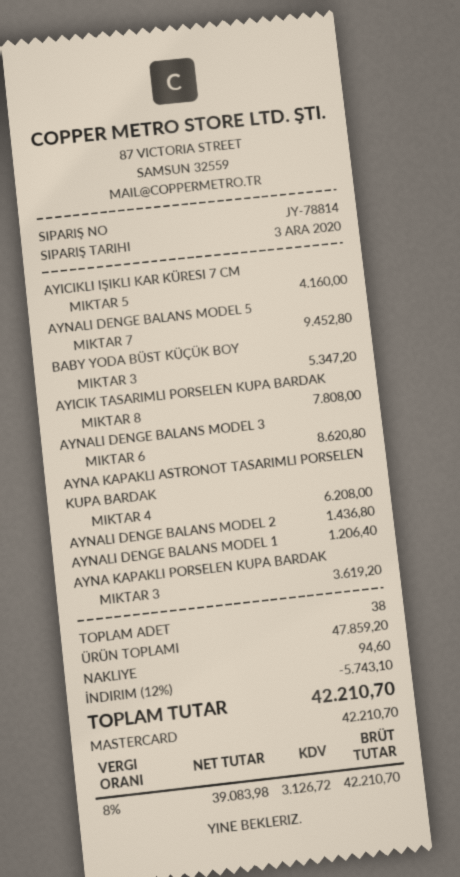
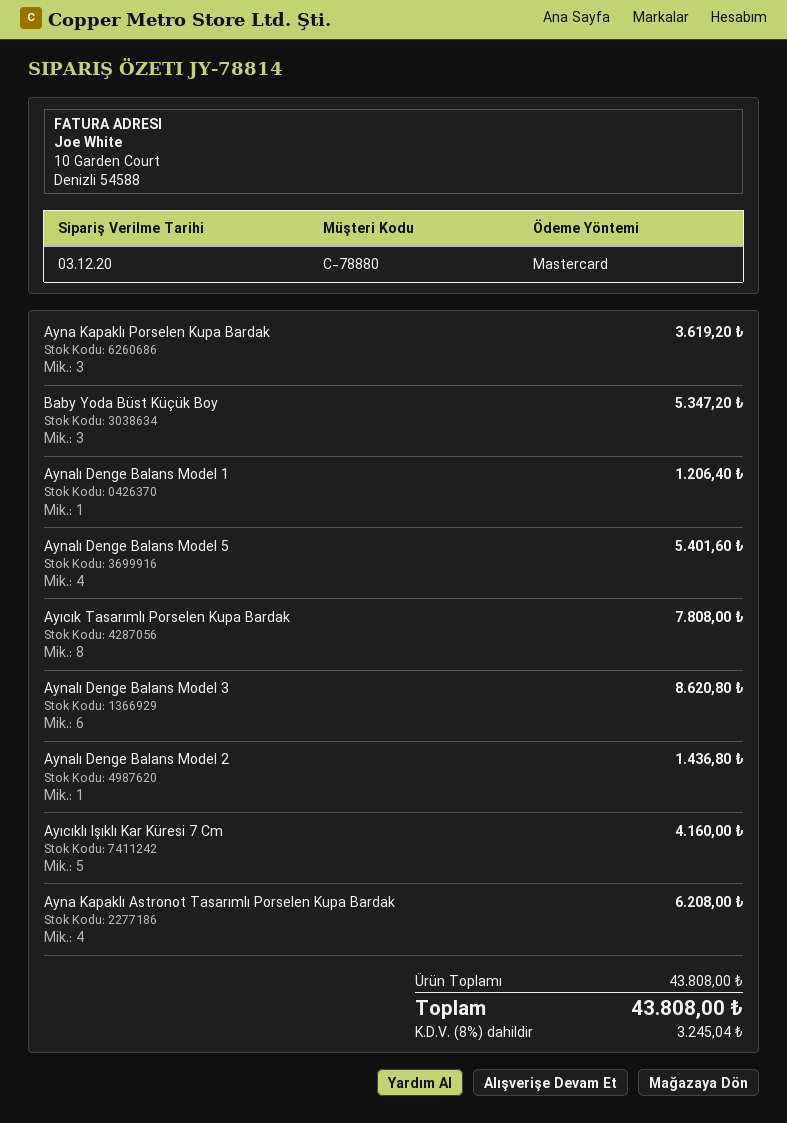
AYNALI DENGE BALANS MODEL 5: 7 for 9452.80 -> 4 for 5401.60
subtotal: 47859.20 -> 43808.00
discount: 12% = 5743.10 -> none
shipping: 94.60 -> none
tax: 8% = 3126.72 -> 8% = 3245.04
total: 42210.70 -> 43808.00

